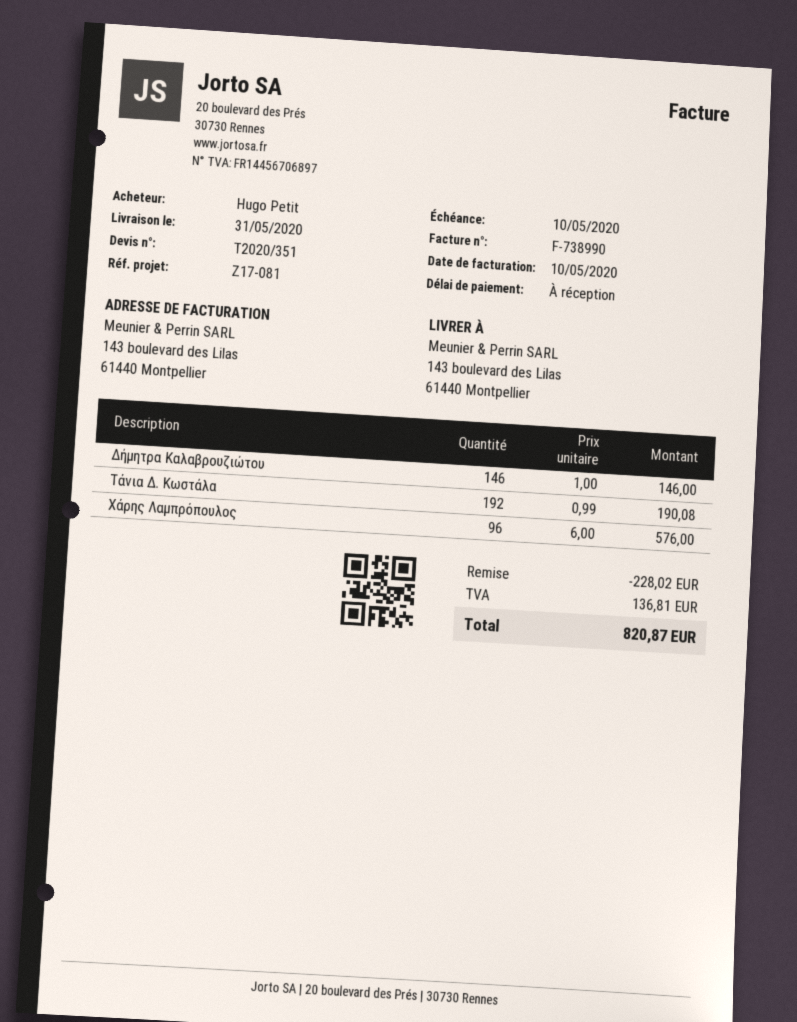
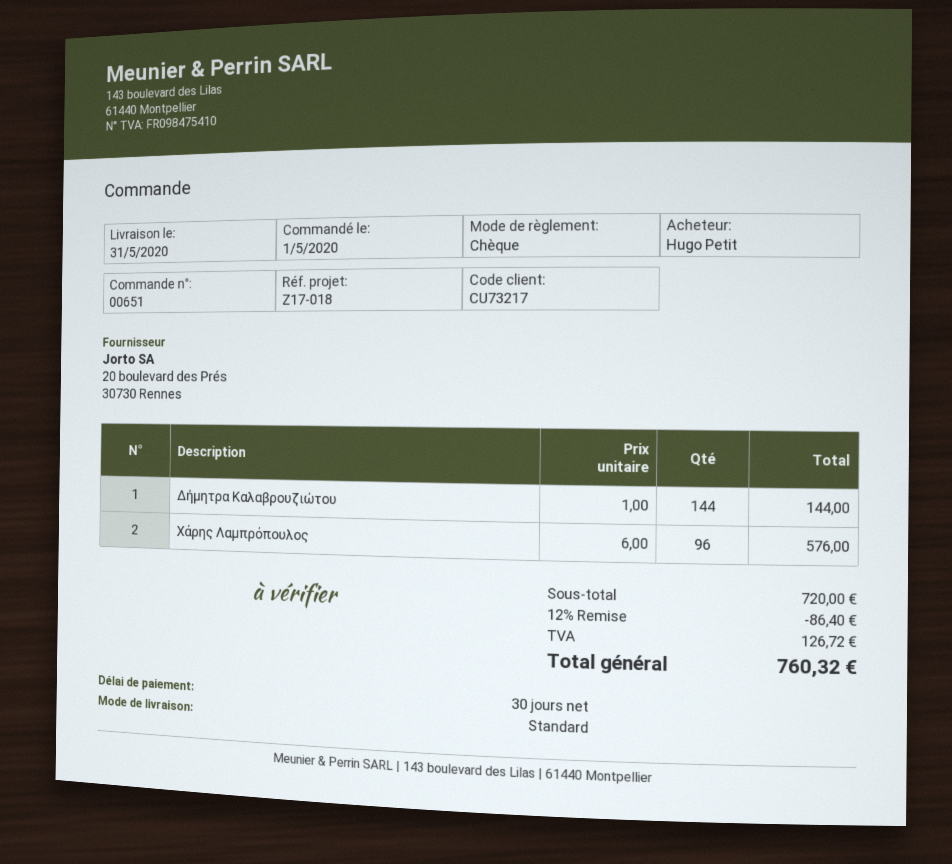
payment terms: on receipt -> 30 days
reference: Z17-081 -> Z17-018
Δήμητρα Καλαβρουζιώτου: 146 x 1.00 = 146.00 -> 144 x 1.00 = 144.00
Τάνια Δ. Κωστάλα: 192 x 0.99 = 190.08 -> none
discount: 228.02 -> 86.40
tax: 136.81 -> 126.72
total: 820.87 -> 760.32

